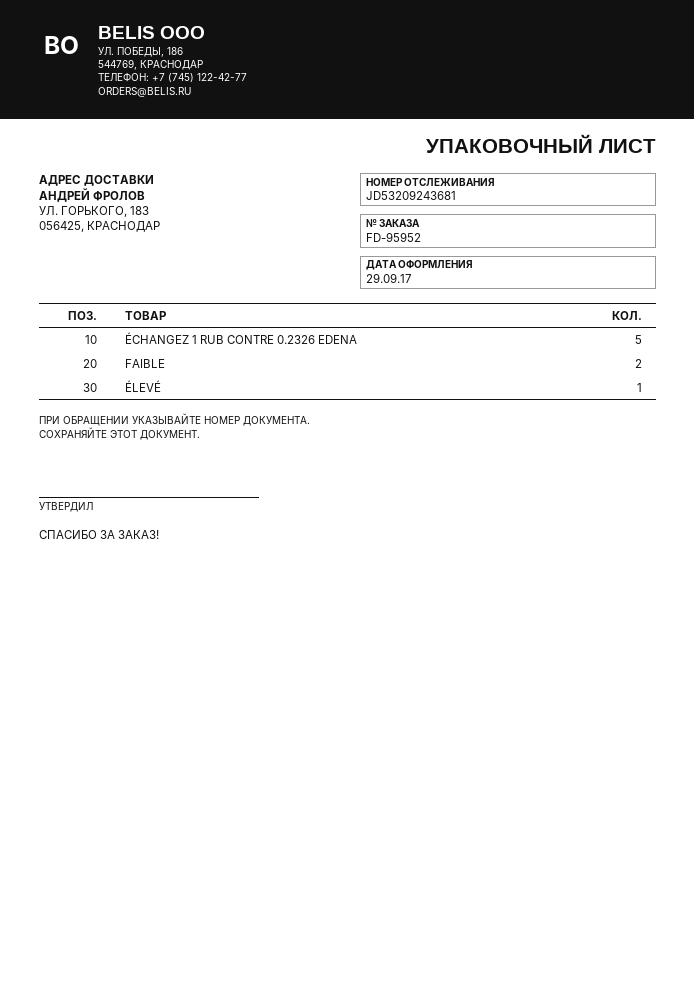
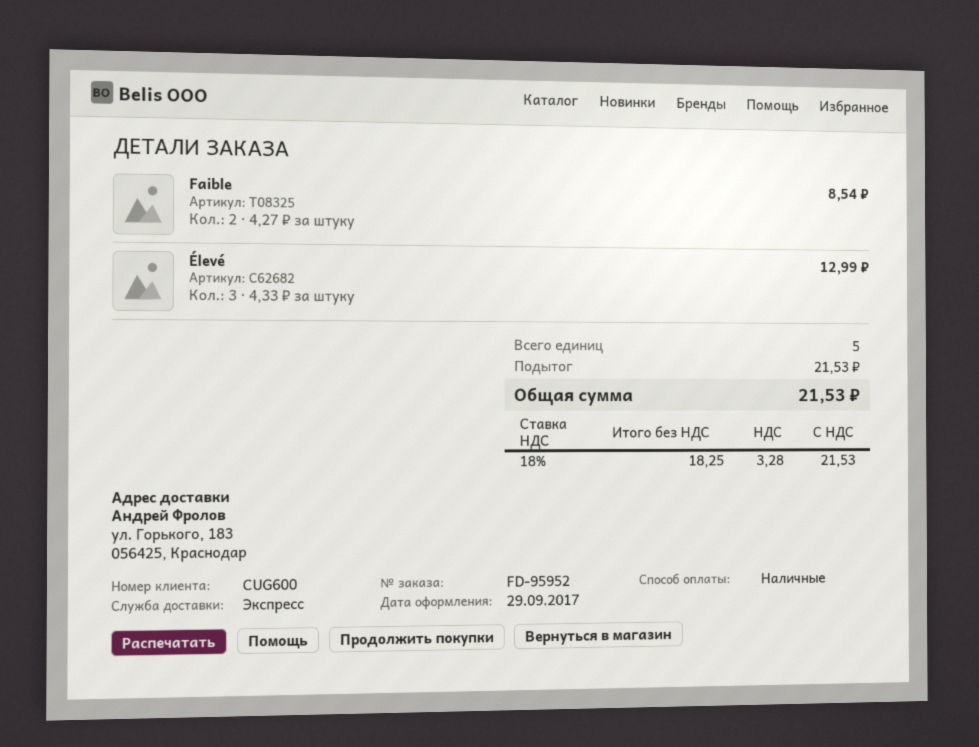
ÉCHANGEZ 1 RUB CONTRE 0.2326 EDENA: 5 -> none
ÉLEVÉ: 1 -> 3

